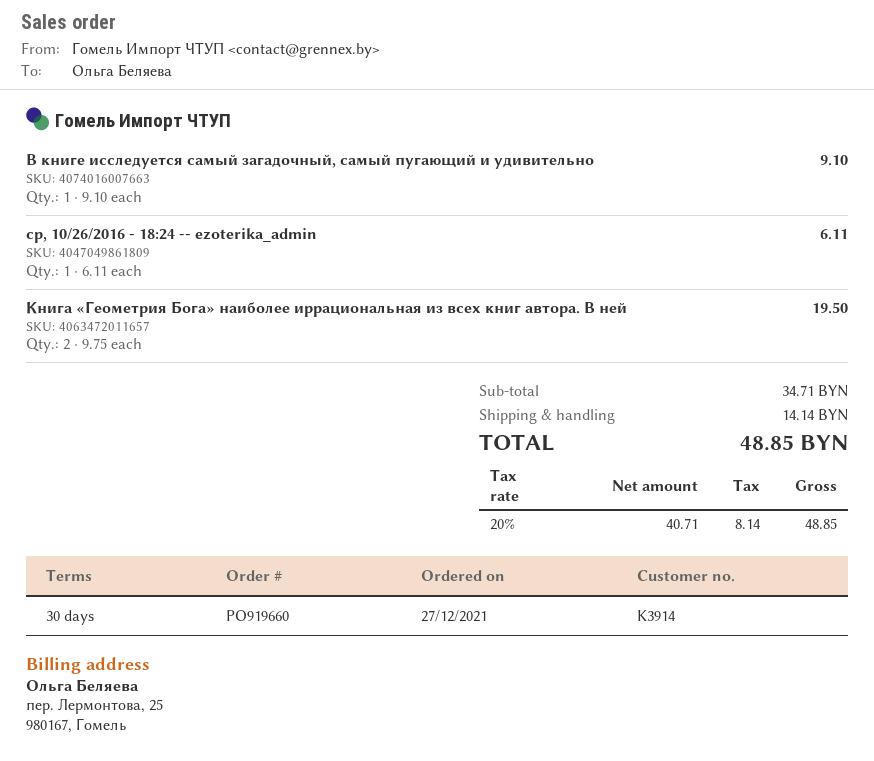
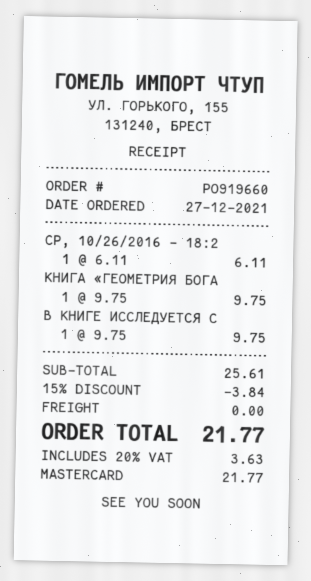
В книге исследуется самый загадочный, самый пугающий и удивительно: 1 x 9.10 = 9.10 -> 1 x 9.75 = 9.75
Книга «Геометрия Бога» наиболее иррациональная из всех книг автора. В ней: 2 x 9.75 = 19.50 -> 1 x 9.75 = 9.75
subtotal: 34.71 -> 25.61
discount: none -> 15% = 3.84
shipping: 14.14 -> 0.00
tax: 20% = 8.14 -> 20% = 3.63
total: 48.85 -> 21.77

